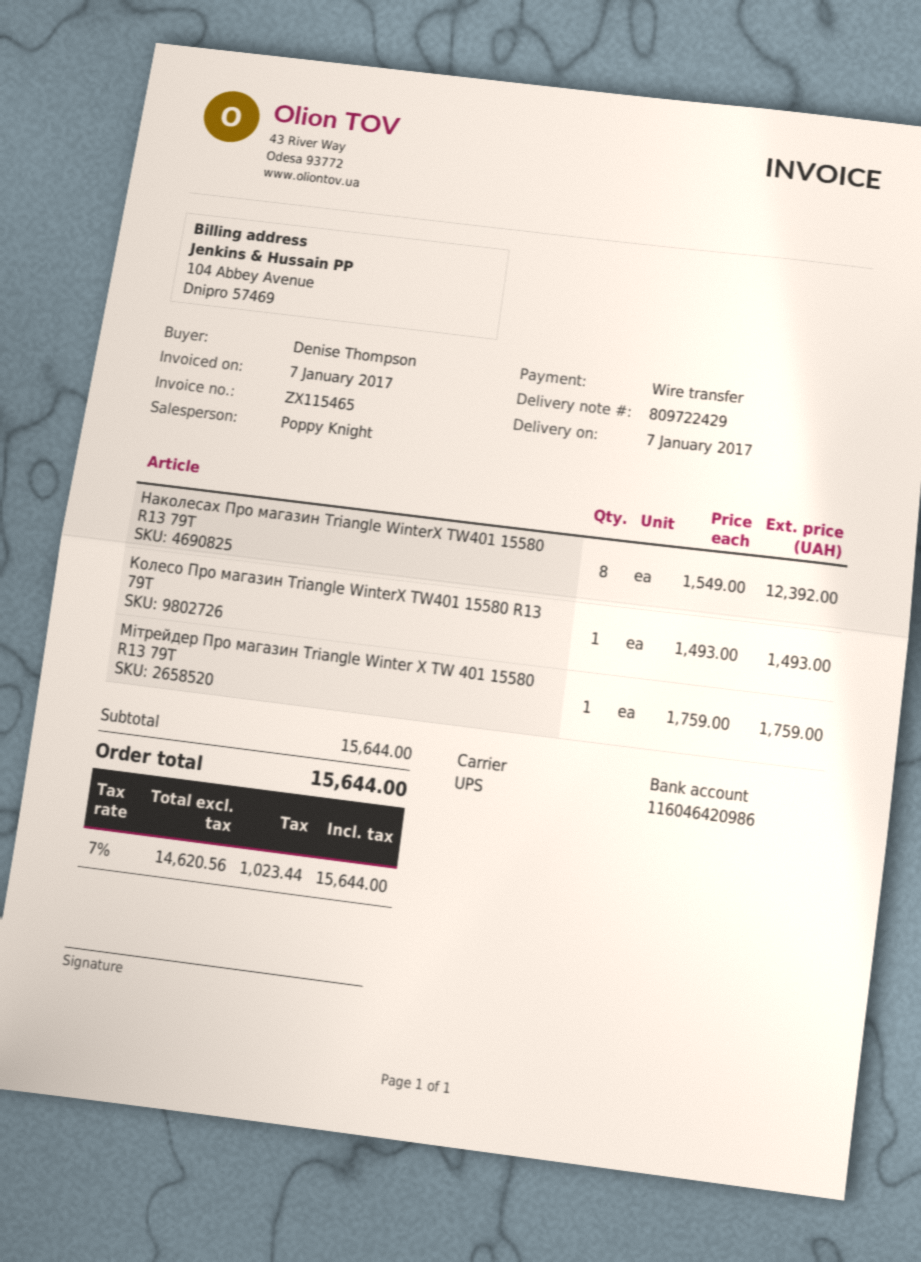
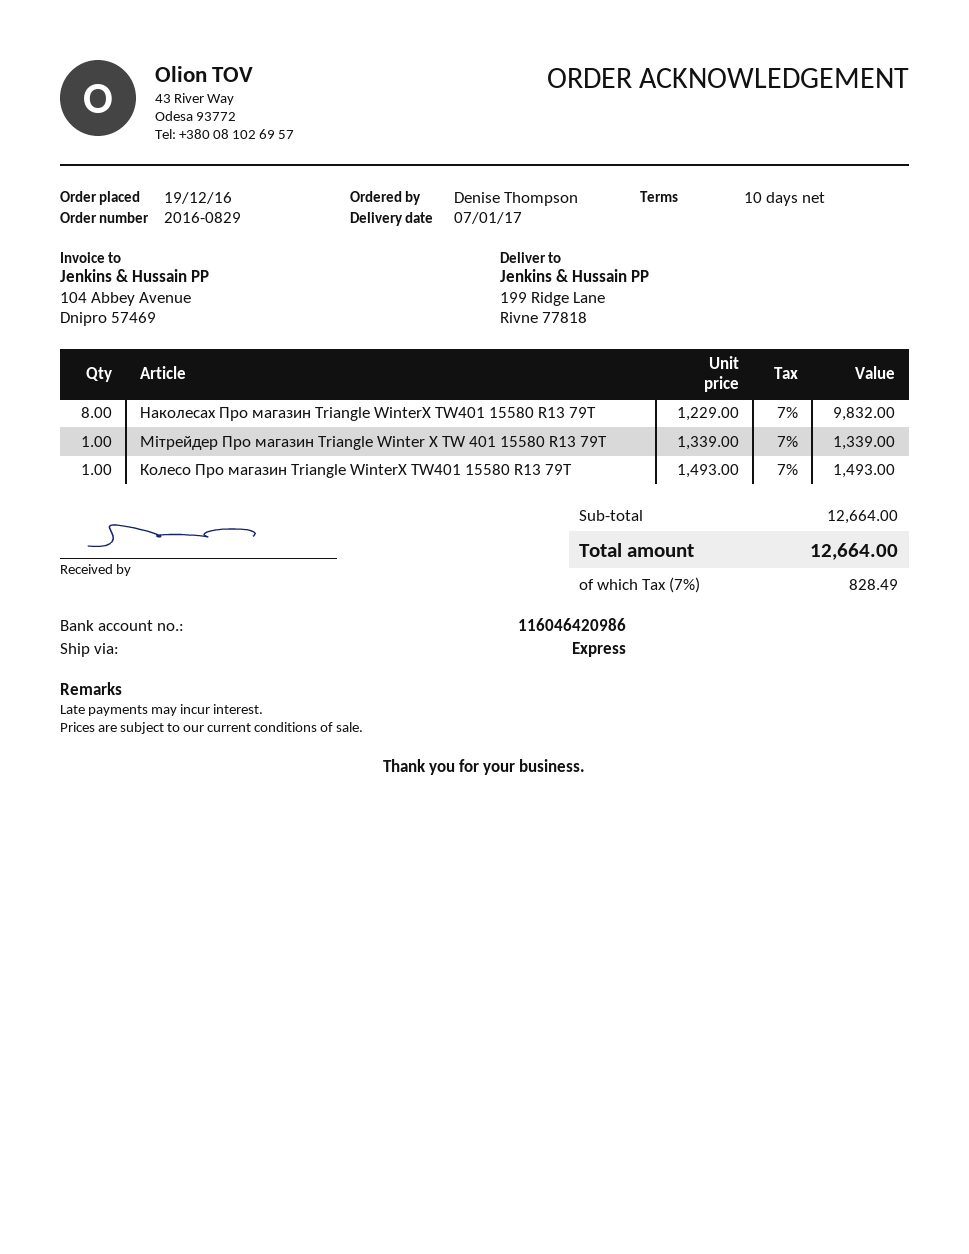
shipping method: UPS -> express
Наколесах Про магазин Triangle WinterX TW401 15580 R13 79T: 8 x 1549.00 = 12392.00 -> 8 x 1229.00 = 9832.00
Мітрейдер Про магазин Triangle Winter X TW 401 15580 R13 79T: 1 x 1759.00 = 1759.00 -> 1 x 1339.00 = 1339.00
subtotal: 15644.00 -> 12664.00
tax: 7% = 1023.44 -> 7% = 828.49
total: 15644.00 -> 12664.00

